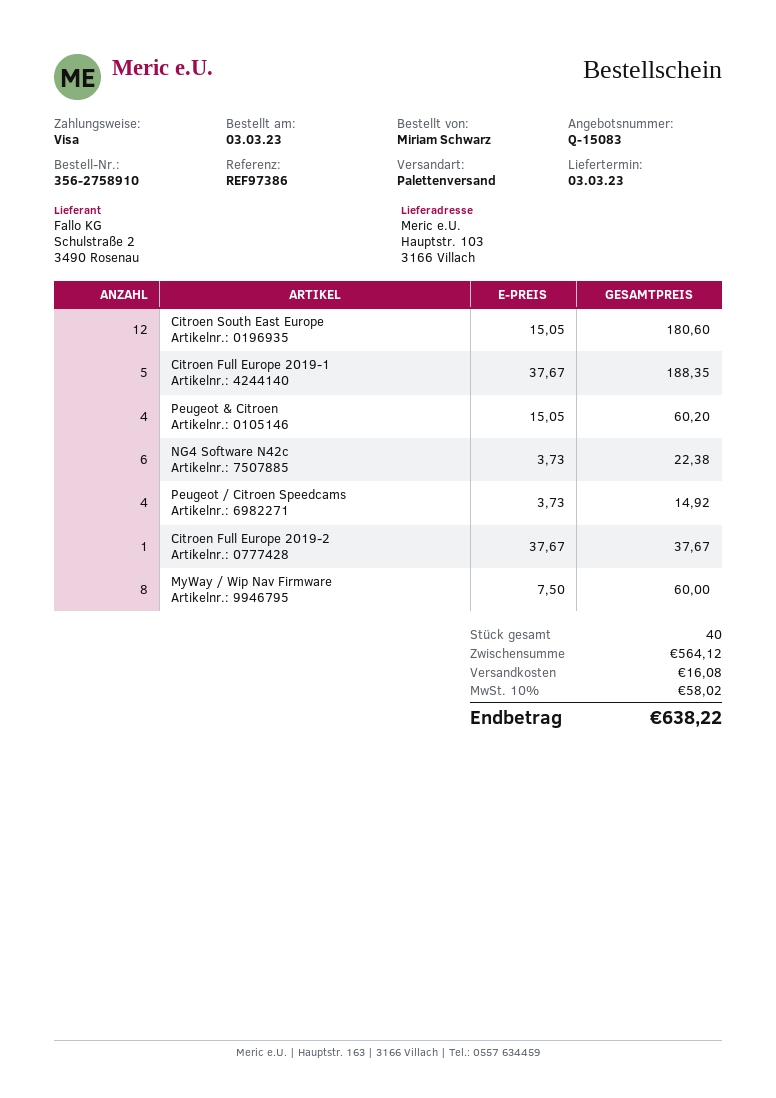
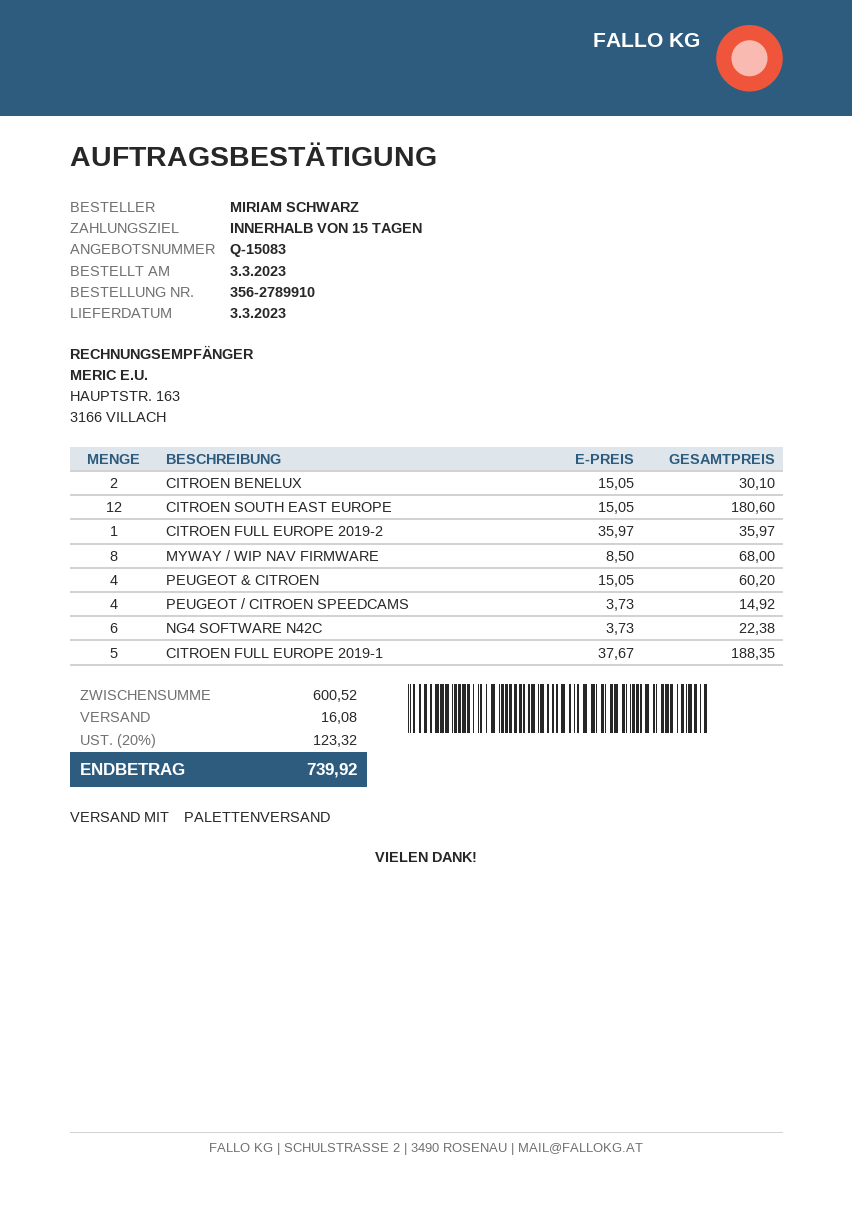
order number: 356-2758910 -> 356-2789910
Citroen Full Europe 2019-2: 1 x 37.67 = 37.67 -> 1 x 35.97 = 35.97
MyWay / Wip Nav Firmware: 8 x 7.50 = 60.00 -> 8 x 8.50 = 68.00
CITROEN BENELUX: none -> 2 x 15.05 = 30.10
subtotal: 564.12 -> 600.52
tax: 10% = 58.02 -> 20% = 123.32
total: 638.22 -> 739.92

